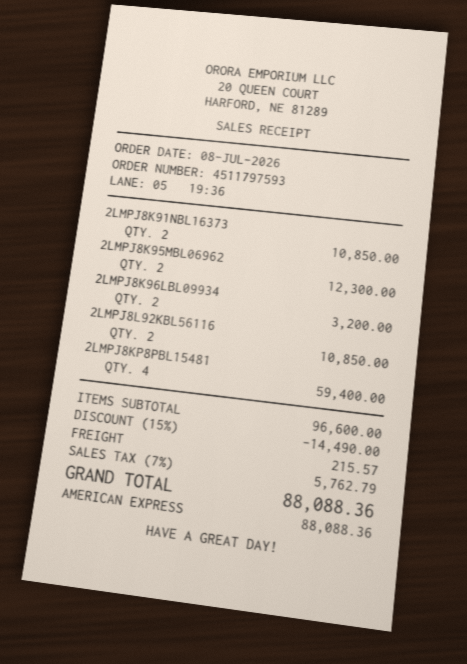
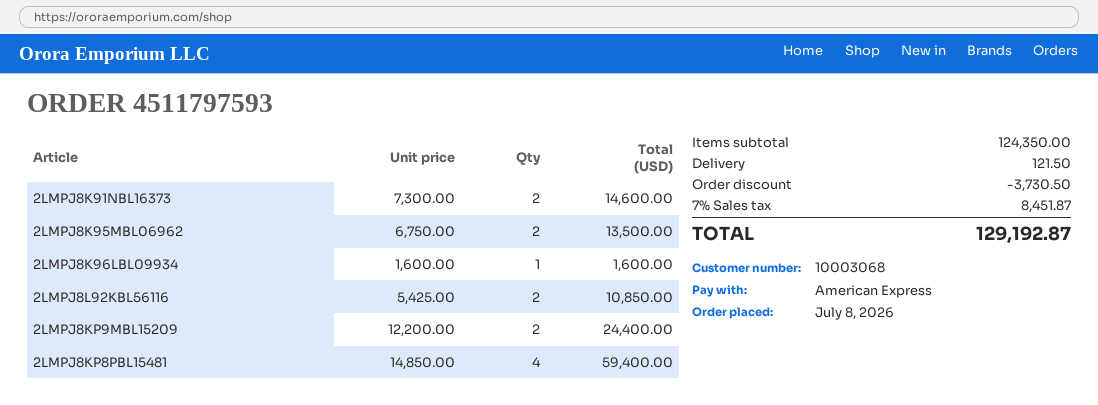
2LMPJ8K91NBL16373: 2 for 10850.00 -> 2 for 14600.00
2LMPJ8K95MBL06962: 2 for 12300.00 -> 2 for 13500.00
2LMPJ8K96LBL09934: 2 for 3200.00 -> 1 for 1600.00
2LMPJ8KP9MBL15209: none -> 2 for 24400.00
subtotal: 96600.00 -> 124350.00
discount: 14490.00 -> 3730.50
shipping: 215.57 -> 121.50
tax: 7% = 5762.79 -> 7% = 8451.87
total: 88088.36 -> 129192.87

